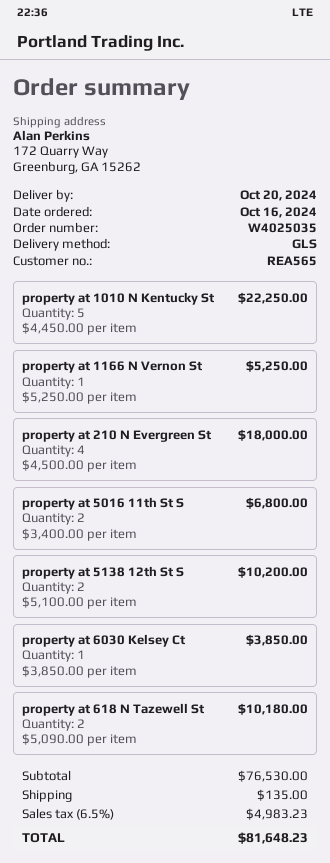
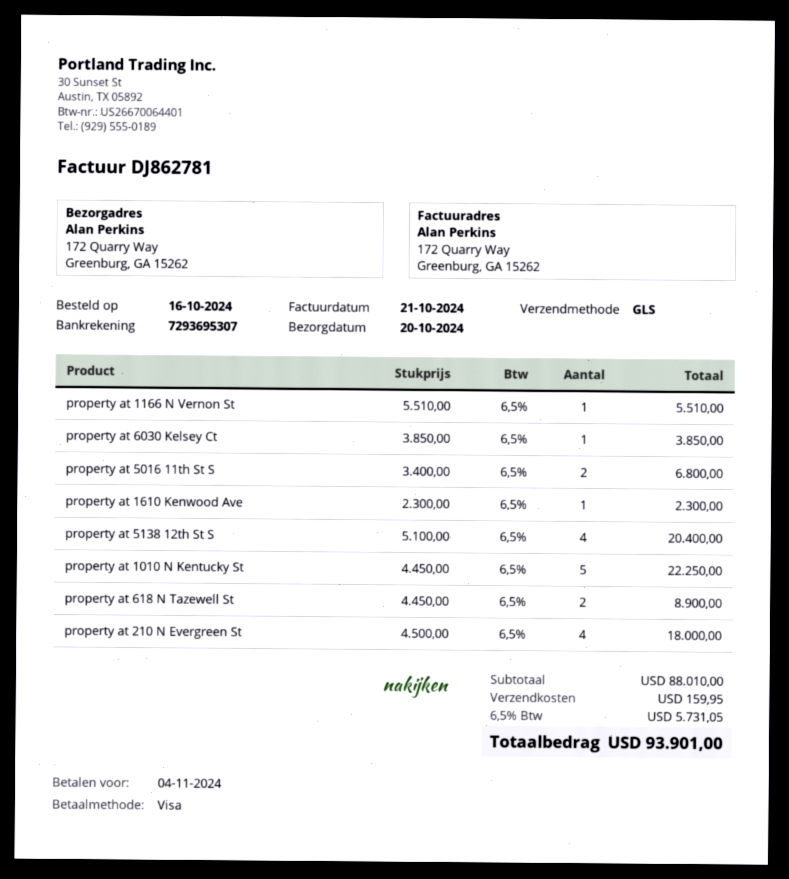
property at 1166 N Vernon St: 1 x 5250.00 = 5250.00 -> 1 x 5510.00 = 5510.00
property at 5138 12th St S: 2 x 5100.00 = 10200.00 -> 4 x 5100.00 = 20400.00
property at 618 N Tazewell St: 2 x 5090.00 = 10180.00 -> 2 x 4450.00 = 8900.00
property at 1610 Kenwood Ave: none -> 1 x 2300.00 = 2300.00
subtotal: 76530.00 -> 88010.00
shipping: 135.00 -> 159.95
tax: 6.5% = 4983.23 -> 6.5% = 5731.05
total: 81648.23 -> 93901.00

